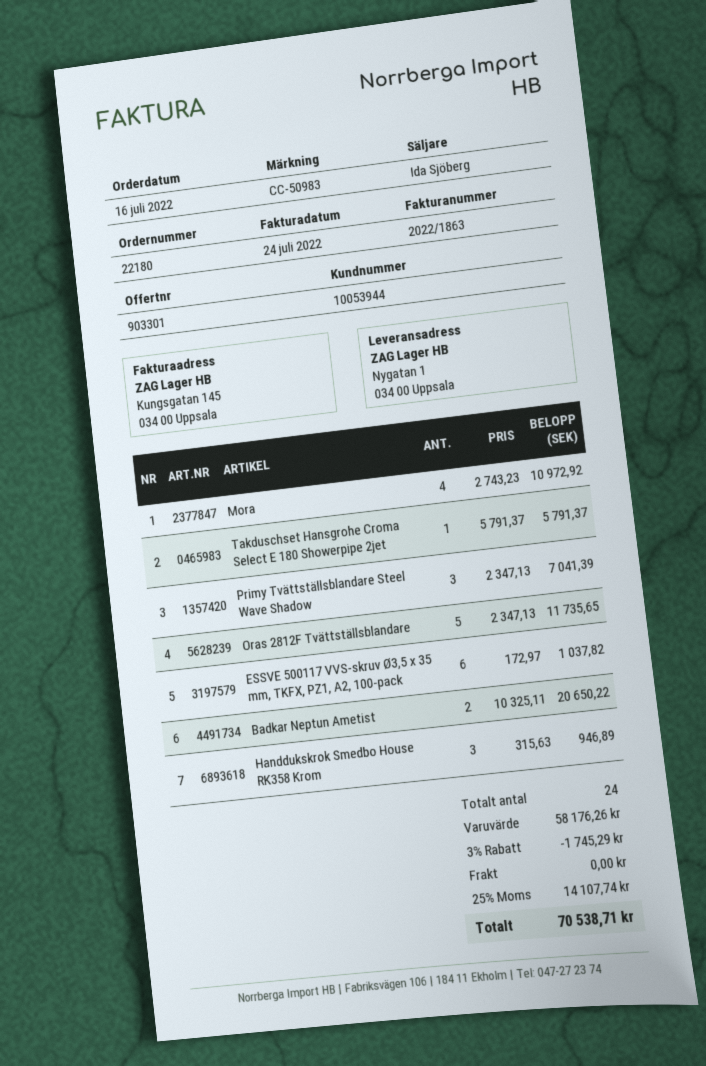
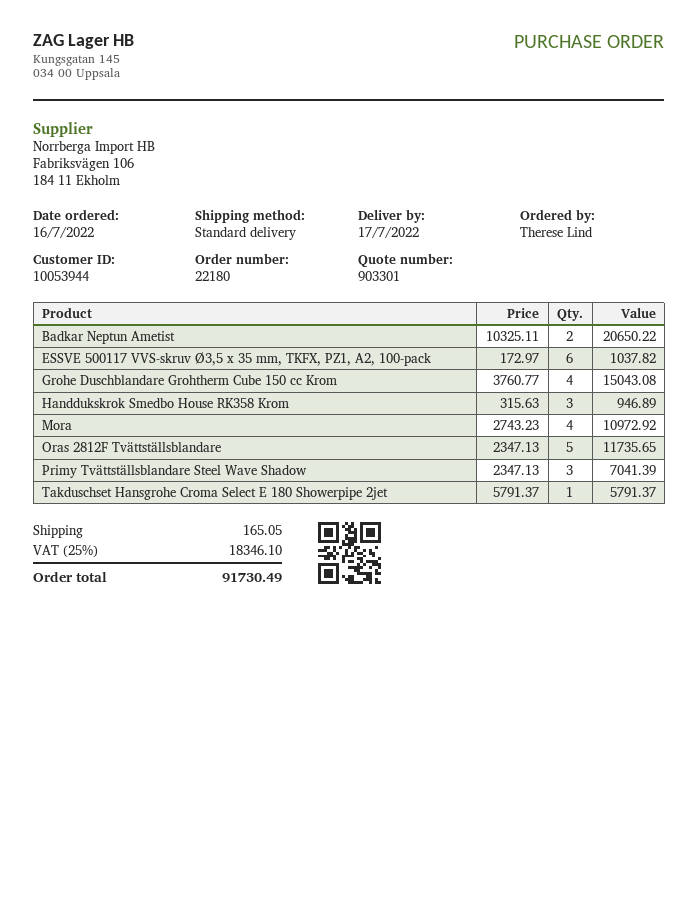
Grohe Duschblandare Grohtherm Cube 150 cc Krom: none -> 4 x 3760.77 = 15043.08
discount: 3% = 1745.29 -> none
shipping: 0.00 -> 165.05
tax: 25% = 14107.74 -> 25% = 18346.10
total: 70538.71 -> 91730.49

